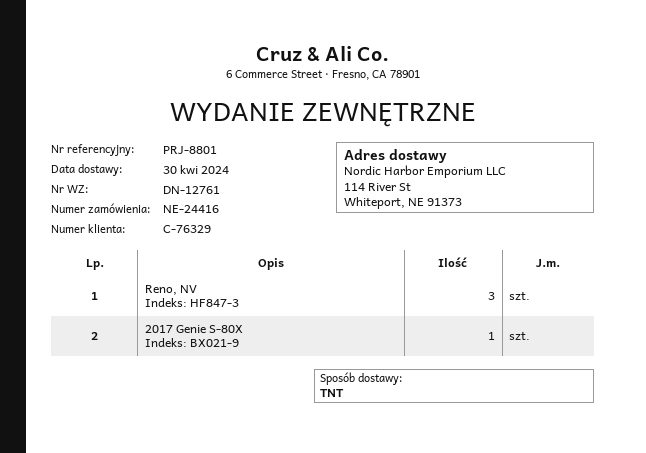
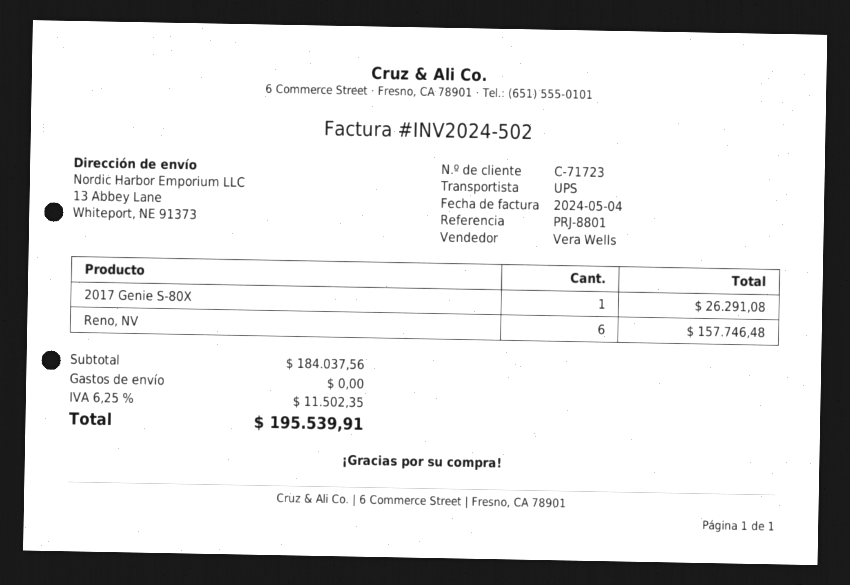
customer number: C-76329 -> C-71723
shipping method: TNT -> UPS
ship to: 114 River St, Whiteport, NE 91373 -> 13 Abbey Lane, Whiteport, NE 91373
Reno, NV: 3 -> 6

